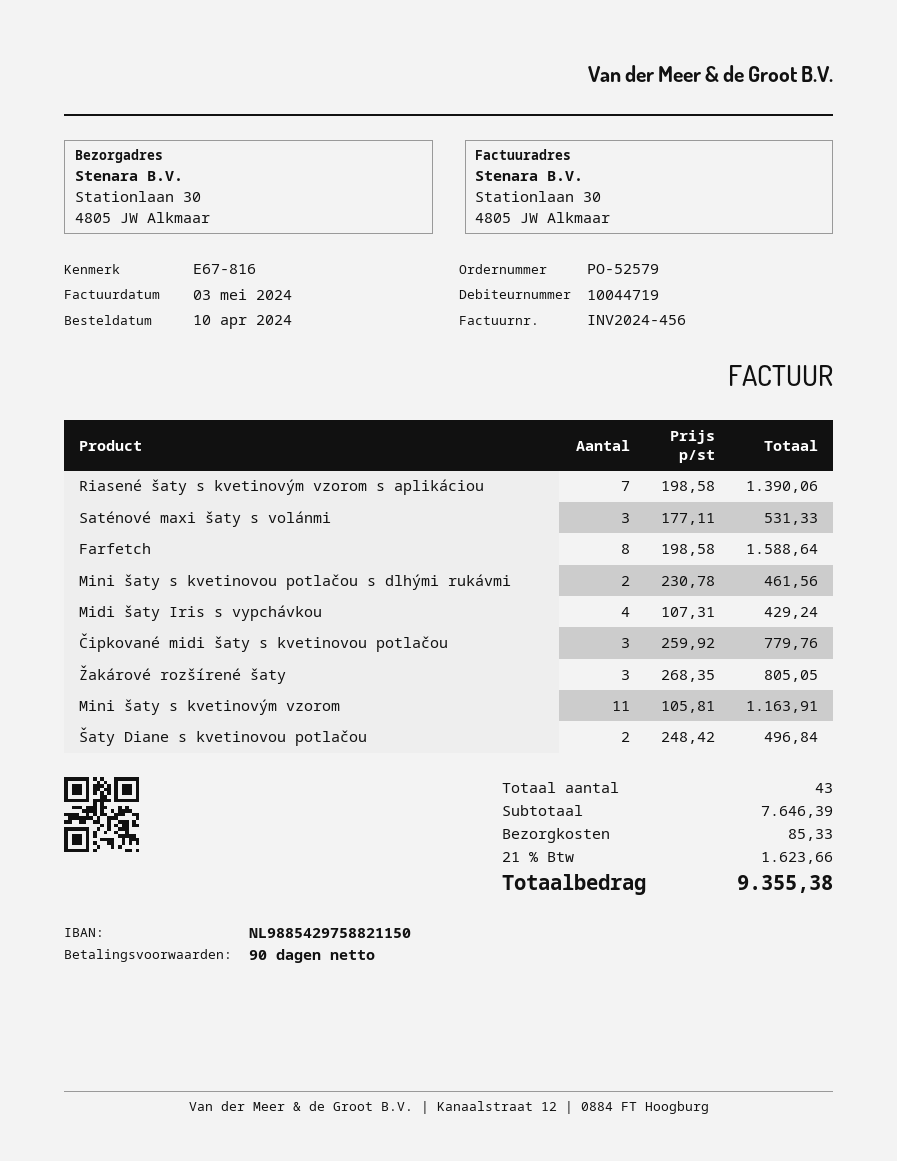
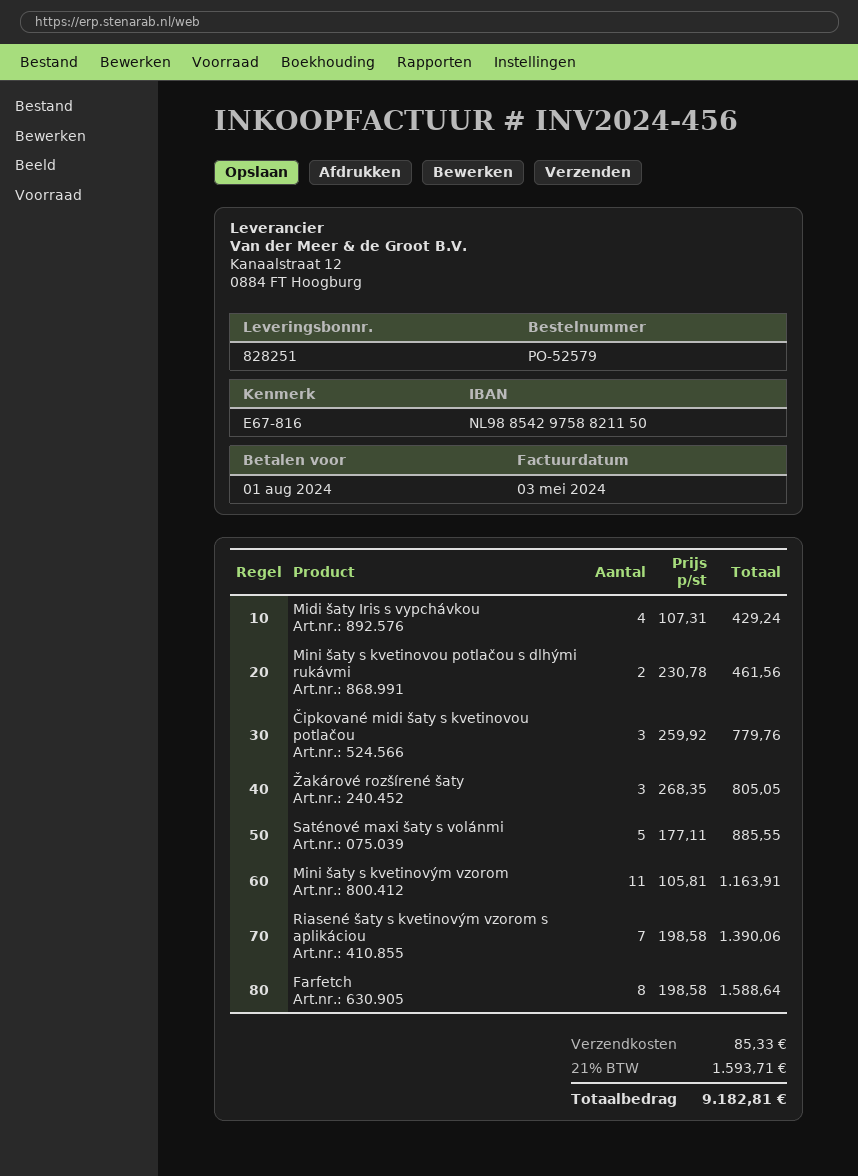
Saténové maxi šaty s volánmi: 3 x 177.11 = 531.33 -> 5 x 177.11 = 885.55
Šaty Diane s kvetinovou potlačou: 2 x 248.42 = 496.84 -> none
tax: 21% = 1623.66 -> 21% = 1593.71
total: 9355.38 -> 9182.81

